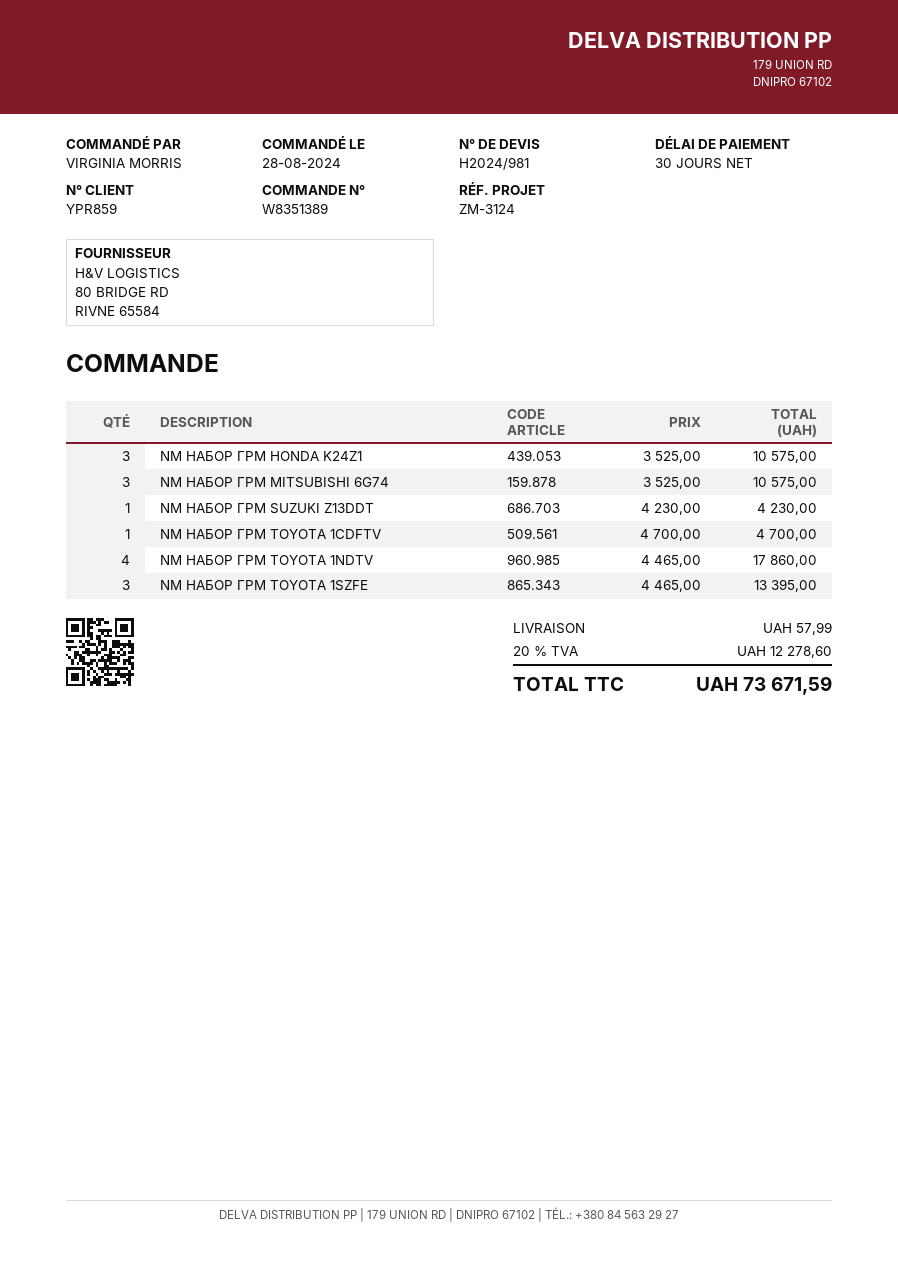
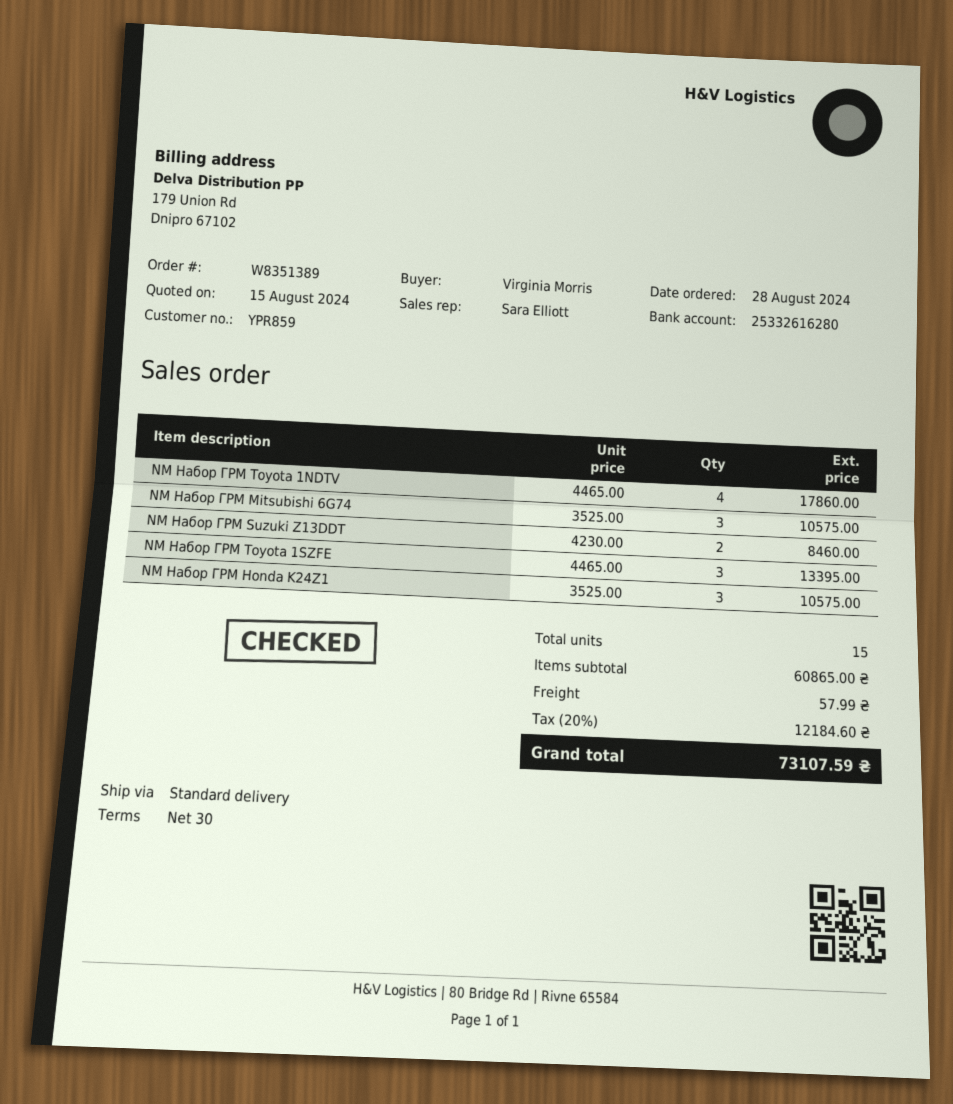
NM НАБОР ГРМ SUZUKI Z13DDT: 1 x 4230.00 = 4230.00 -> 2 x 4230.00 = 8460.00
NM НАБОР ГРМ TOYOTA 1CDFTV: 1 x 4700.00 = 4700.00 -> none
tax: 20% = 12278.60 -> 20% = 12184.60
total: 73671.59 -> 73107.59

